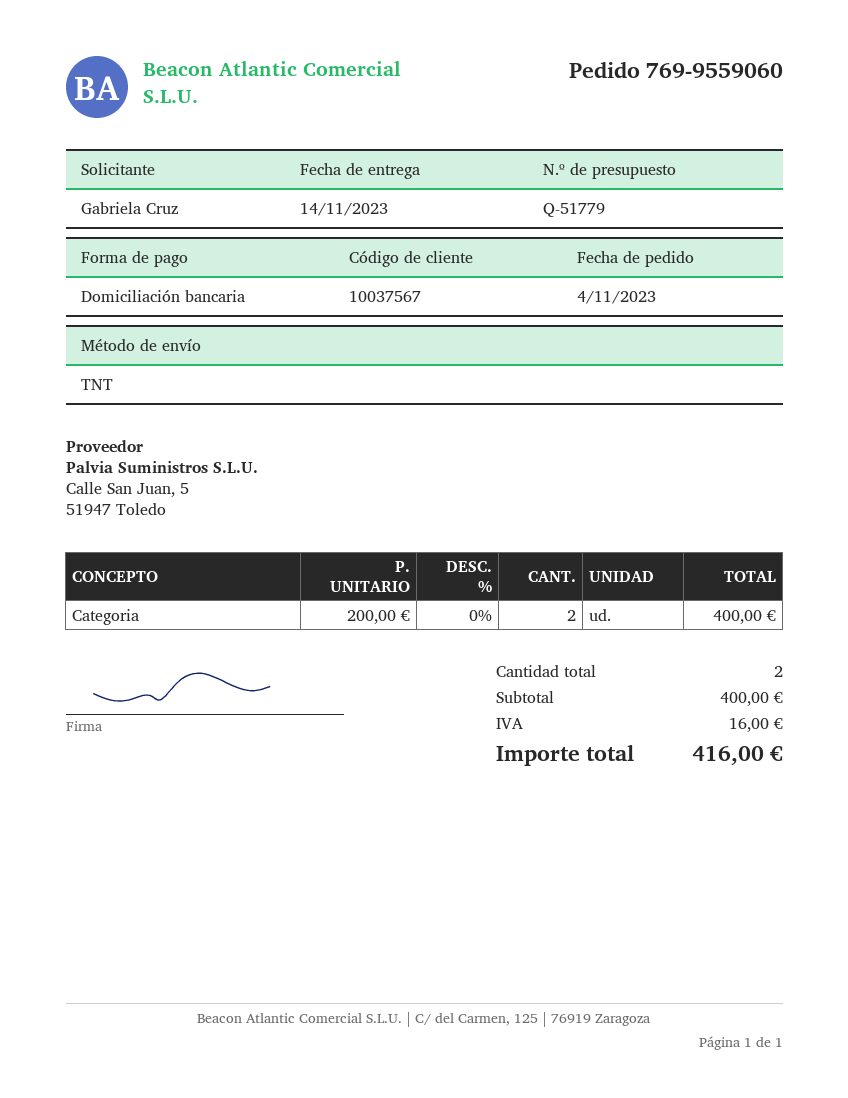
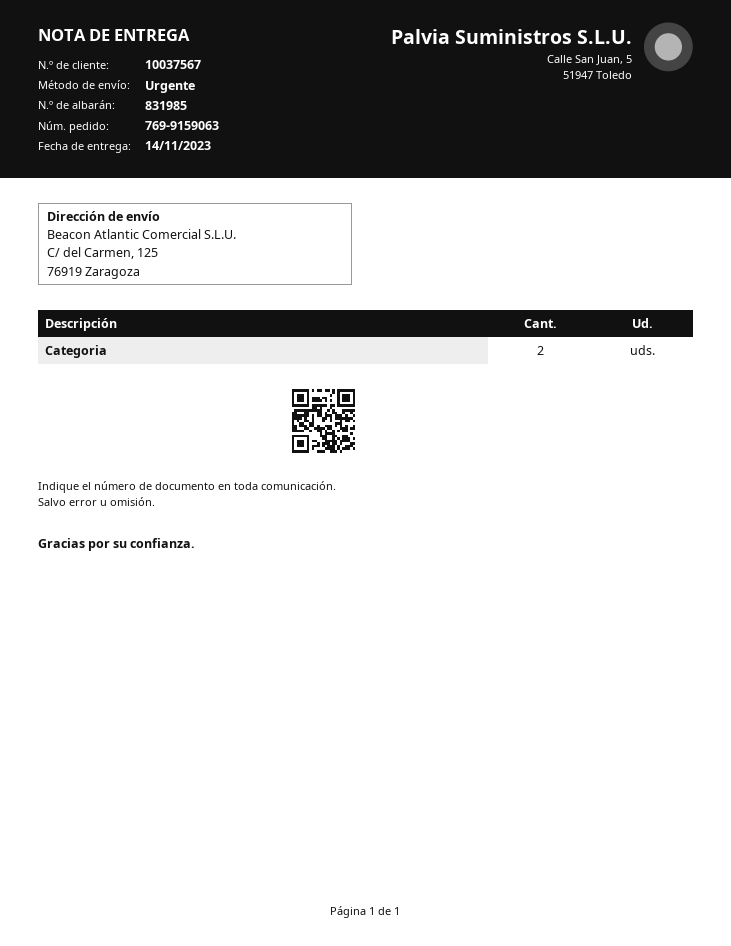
order number: 769-9559060 -> 769-9159063
shipping method: TNT -> express

